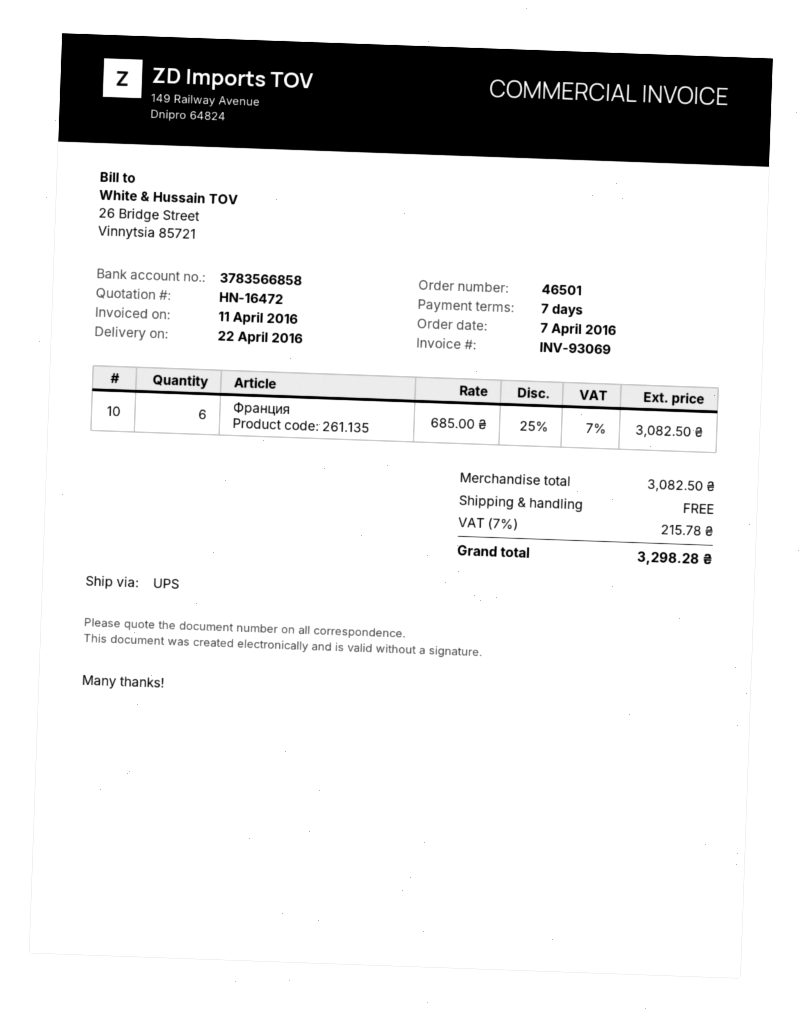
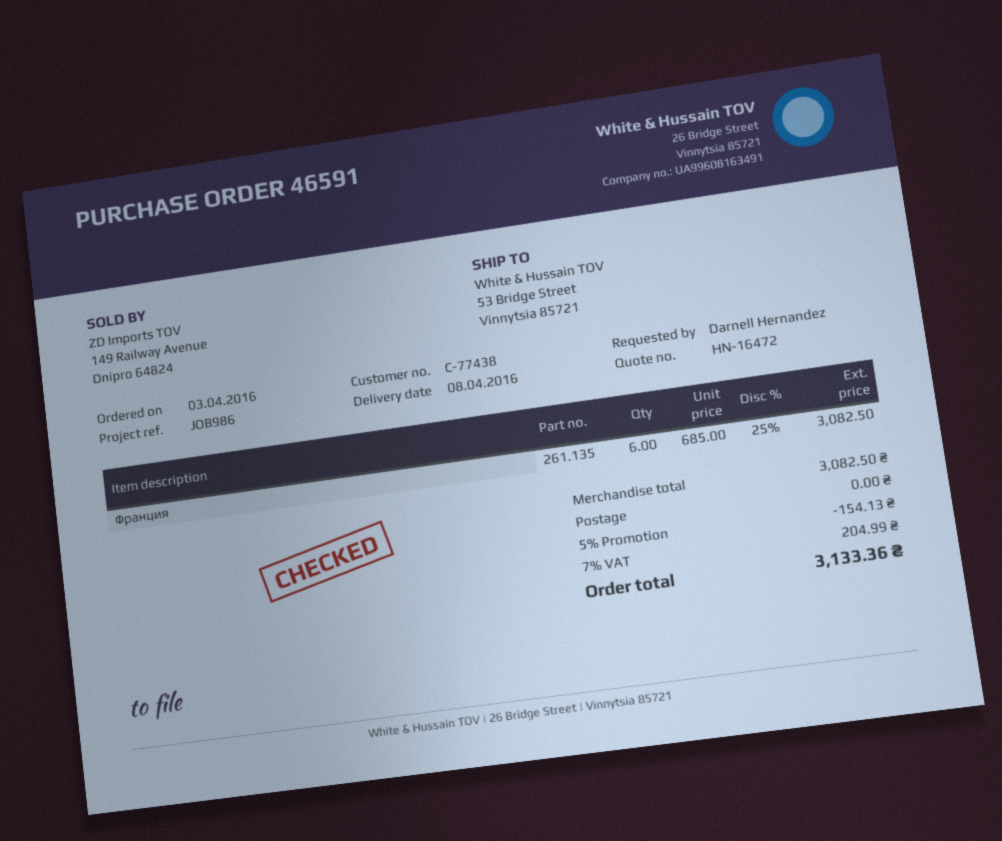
order number: 46501 -> 46591
order date: 2016-04-07 -> 2016-04-03
delivery date: 2016-04-22 -> 2016-04-08
discount: none -> 5% = 154.13
tax: 7% = 215.78 -> 7% = 204.99
total: 3298.28 -> 3133.36

